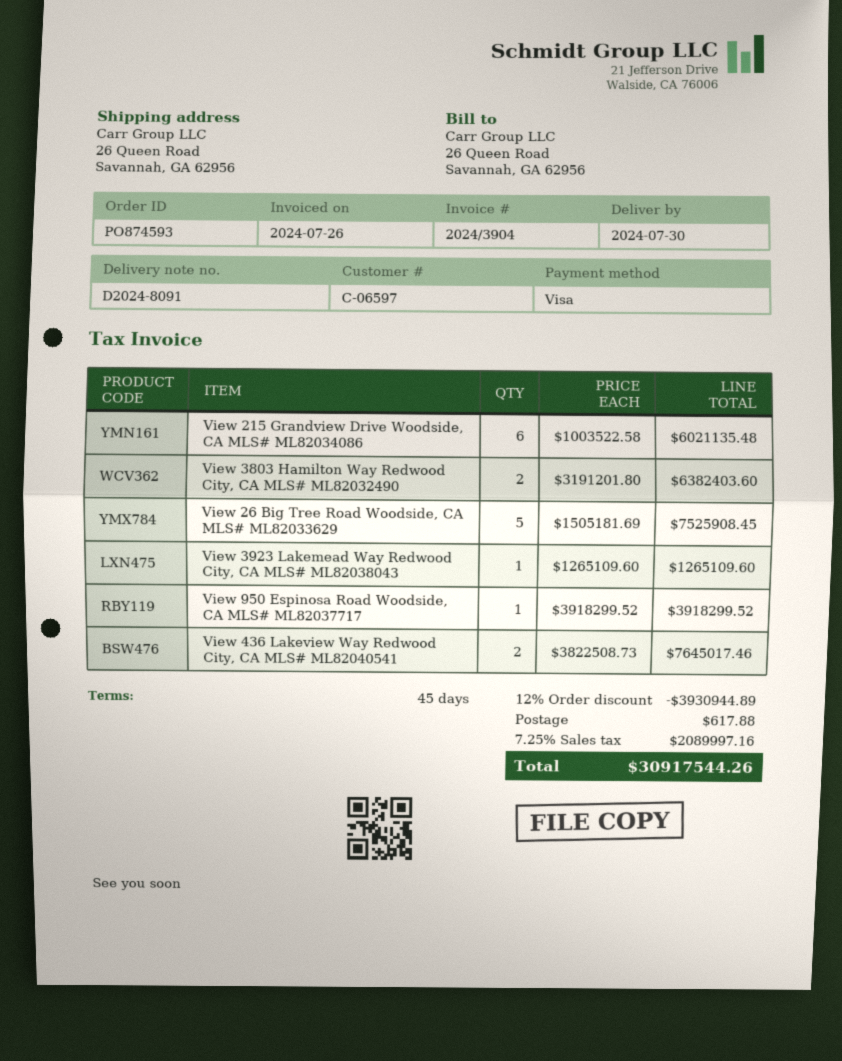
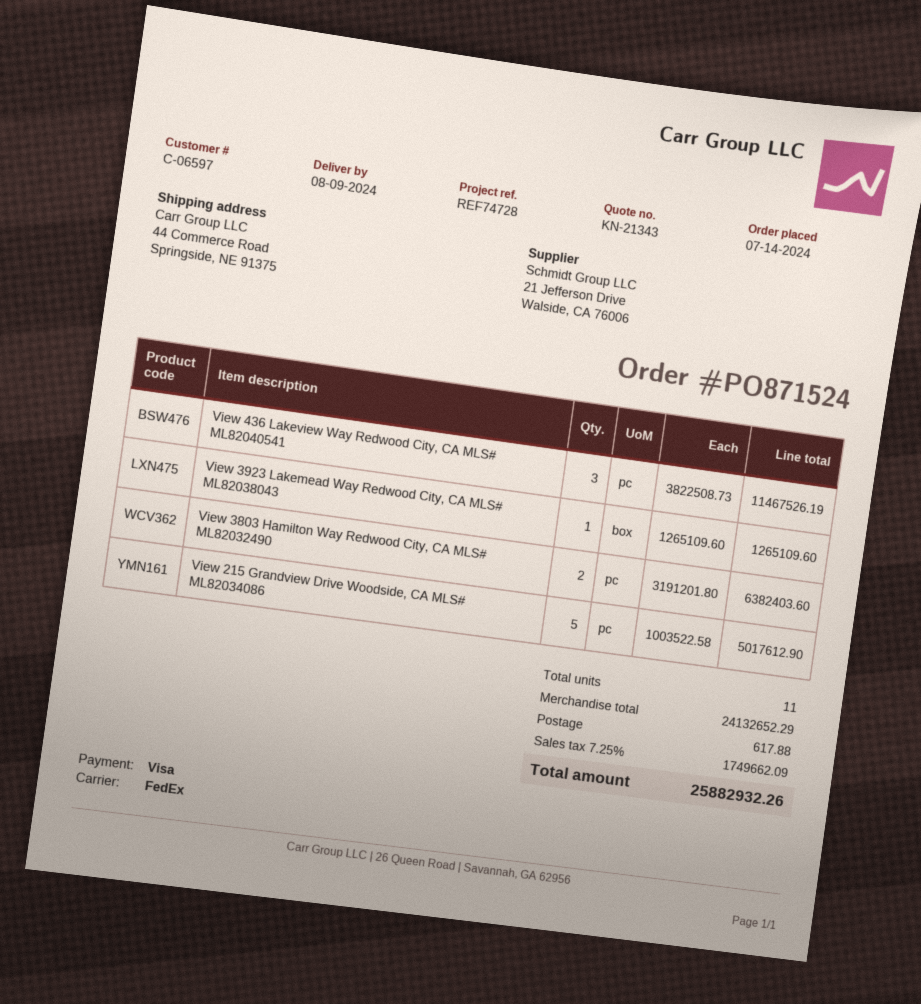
order number: PO874593 -> PO871524
delivery date: 2024-07-30 -> 2024-08-09
ship to: 26 Queen Road, Savannah, GA 62956 -> 44 Commerce Road, Springside, NE 91375
View 215 Grandview Drive Woodside, CA MLS# ML82034086: 6 x 1003522.58 = 6021135.48 -> 5 x 1003522.58 = 5017612.90
View 26 Big Tree Road Woodside, CA MLS# ML82033629: 5 x 1505181.69 = 7525908.45 -> none
View 950 Espinosa Road Woodside, CA MLS# ML82037717: 1 x 3918299.52 = 3918299.52 -> none
View 436 Lakeview Way Redwood City, CA MLS# ML82040541: 2 x 3822508.73 = 7645017.46 -> 3 x 3822508.73 = 11467526.19
discount: 12% = 3930944.89 -> none
tax: 7.25% = 2089997.16 -> 7.25% = 1749662.09
total: 30917544.26 -> 25882932.26

